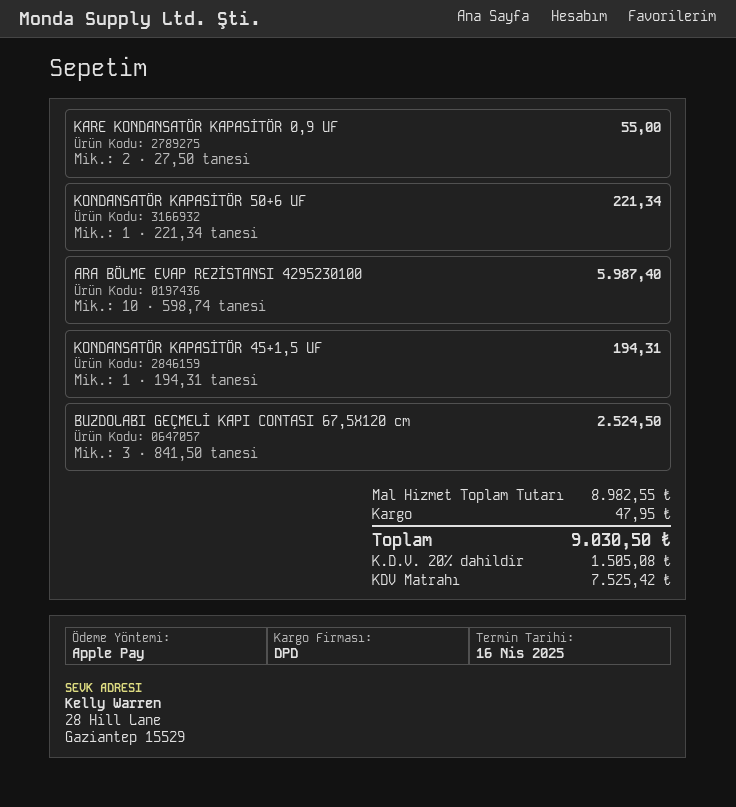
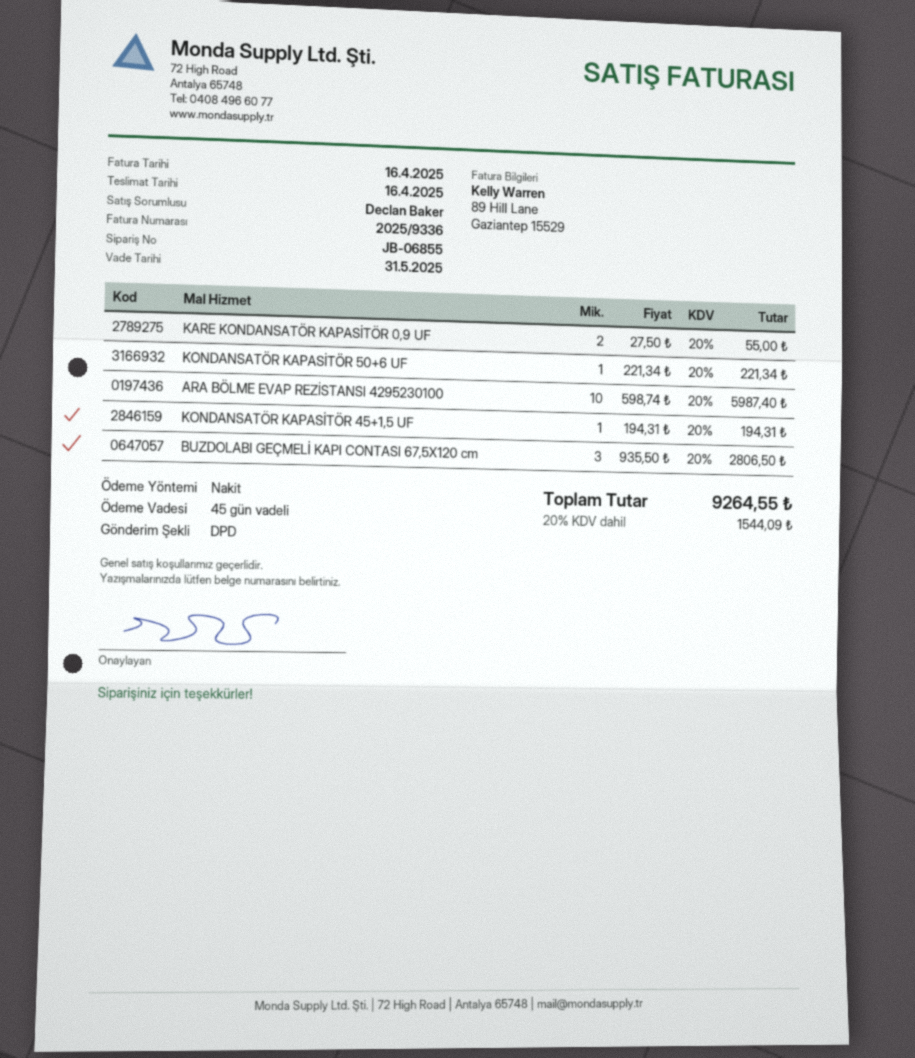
payment method: Apple Pay -> cash
BUZDOLABI GEÇMELİ KAPI CONTASI 67,5X120 cm: 3 x 841.50 = 2524.50 -> 3 x 935.50 = 2806.50
shipping: 47.95 -> none
tax: 20% = 1505.08 -> 20% = 1544.09
total: 9030.50 -> 9264.55

